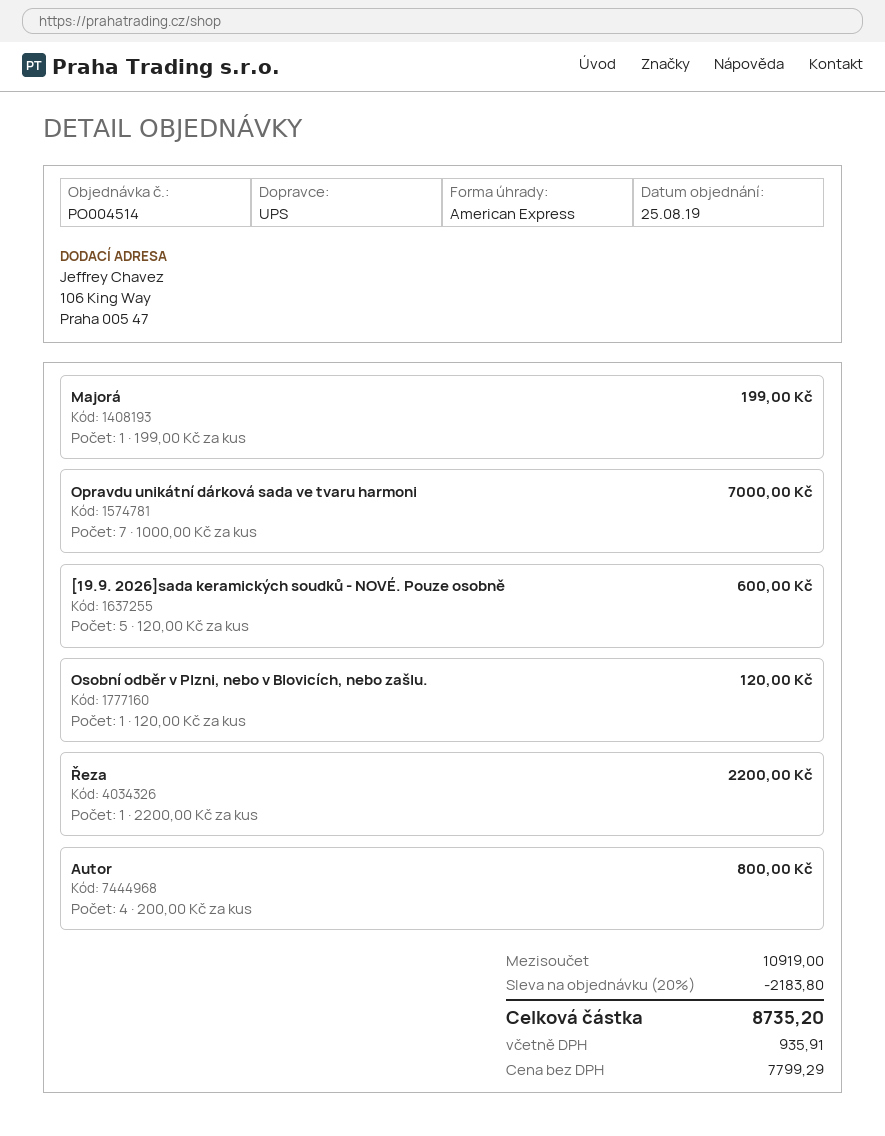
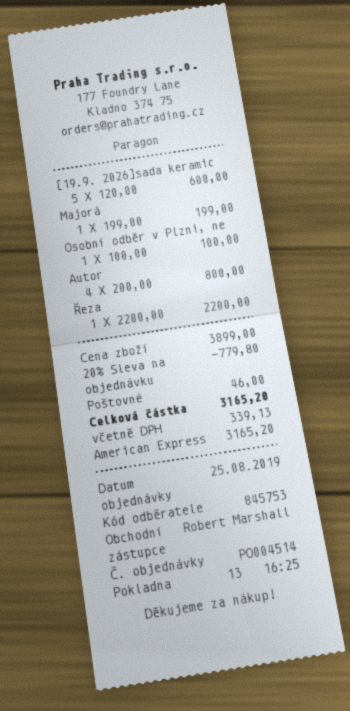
Opravdu unikátní dárková sada ve tvaru harmoni: 7 x 1000.00 = 7000.00 -> none
Osobní odběr v Plzni, nebo v Blovicích, nebo zašlu.: 1 x 120.00 = 120.00 -> 1 x 100.00 = 100.00
subtotal: 10919.00 -> 3899.00
discount: 20% = 2183.80 -> 20% = 779.80
shipping: none -> 46.00
tax: 935.91 -> 339.13
total: 8735.20 -> 3165.20

